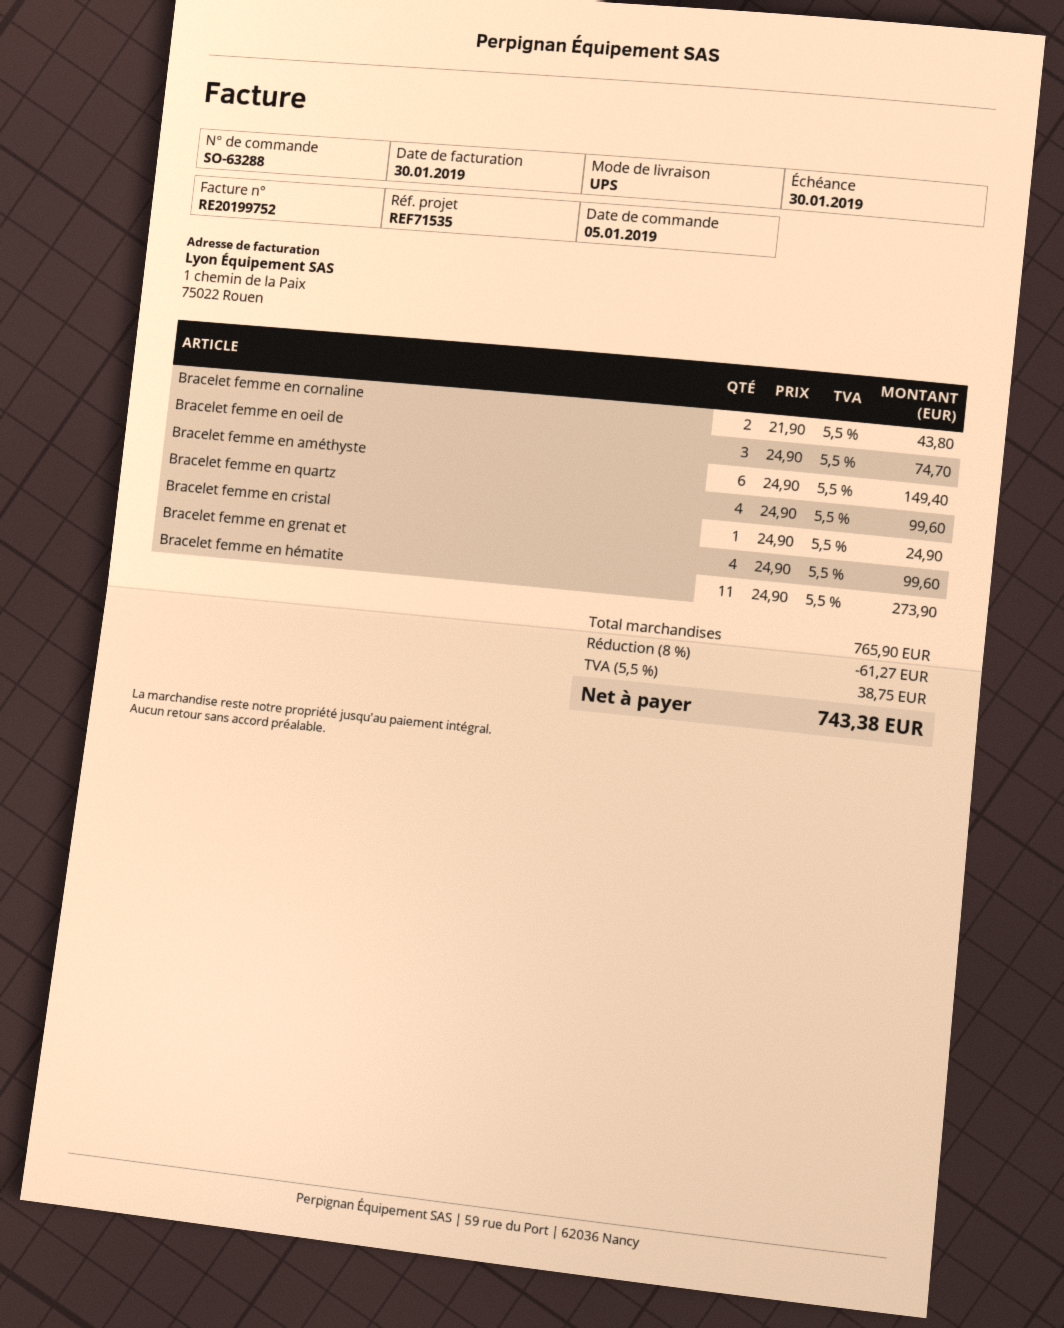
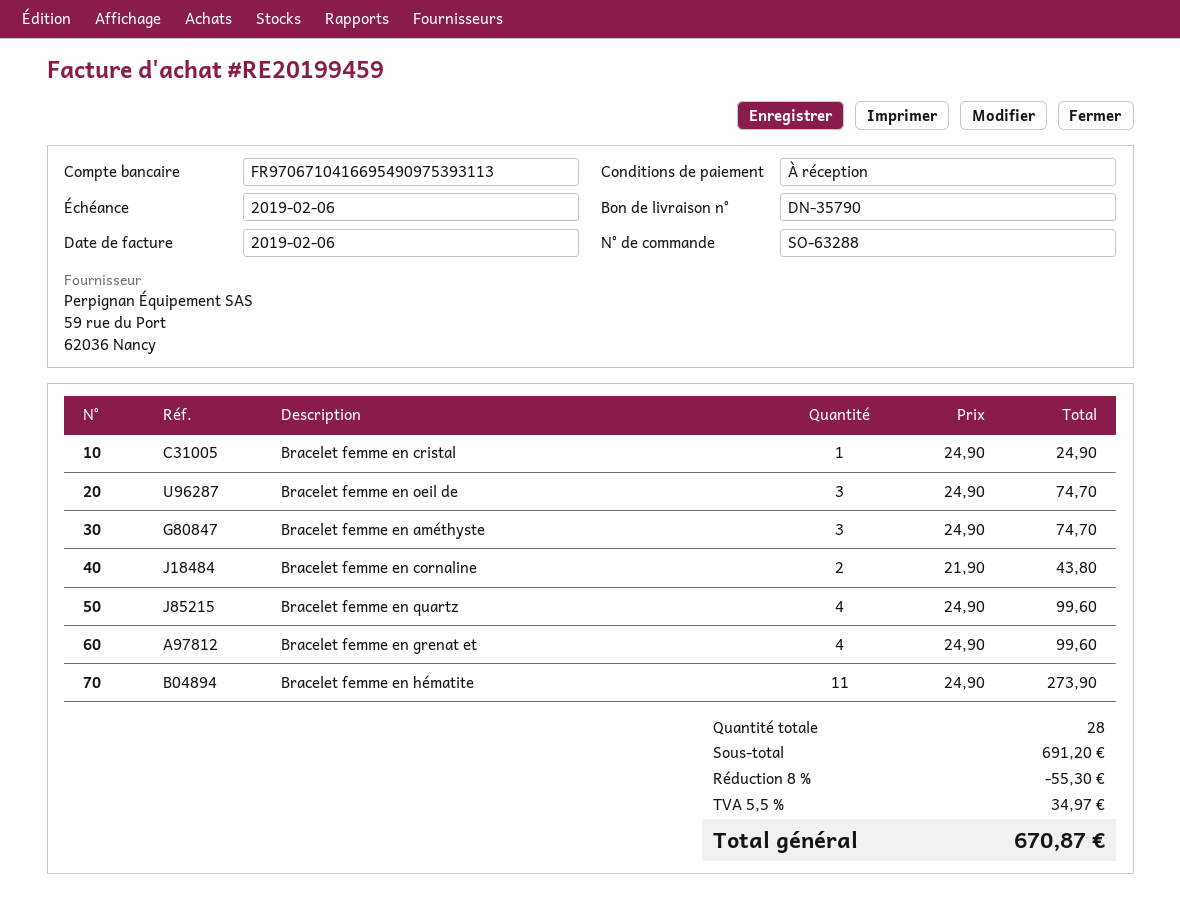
invoice number: RE20199752 -> RE20199459
invoice date: 2019-01-30 -> 2019-02-06
due date: 2019-01-30 -> 2019-02-06
Bracelet femme en améthyste: 6 x 24.90 = 149.40 -> 3 x 24.90 = 74.70
subtotal: 765.90 -> 691.20
discount: 8% = 61.27 -> 8% = 55.30
tax: 5.5% = 38.75 -> 5.5% = 34.97
total: 743.38 -> 670.87

